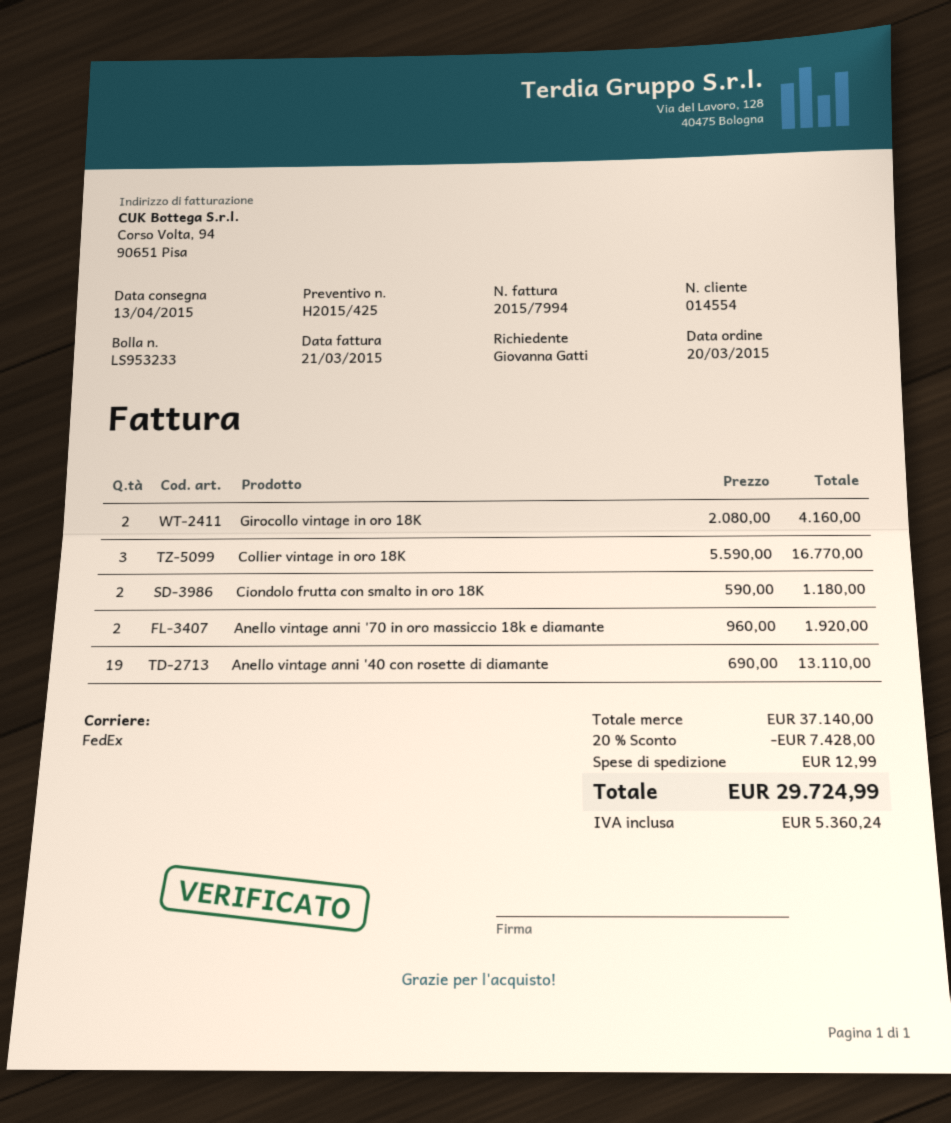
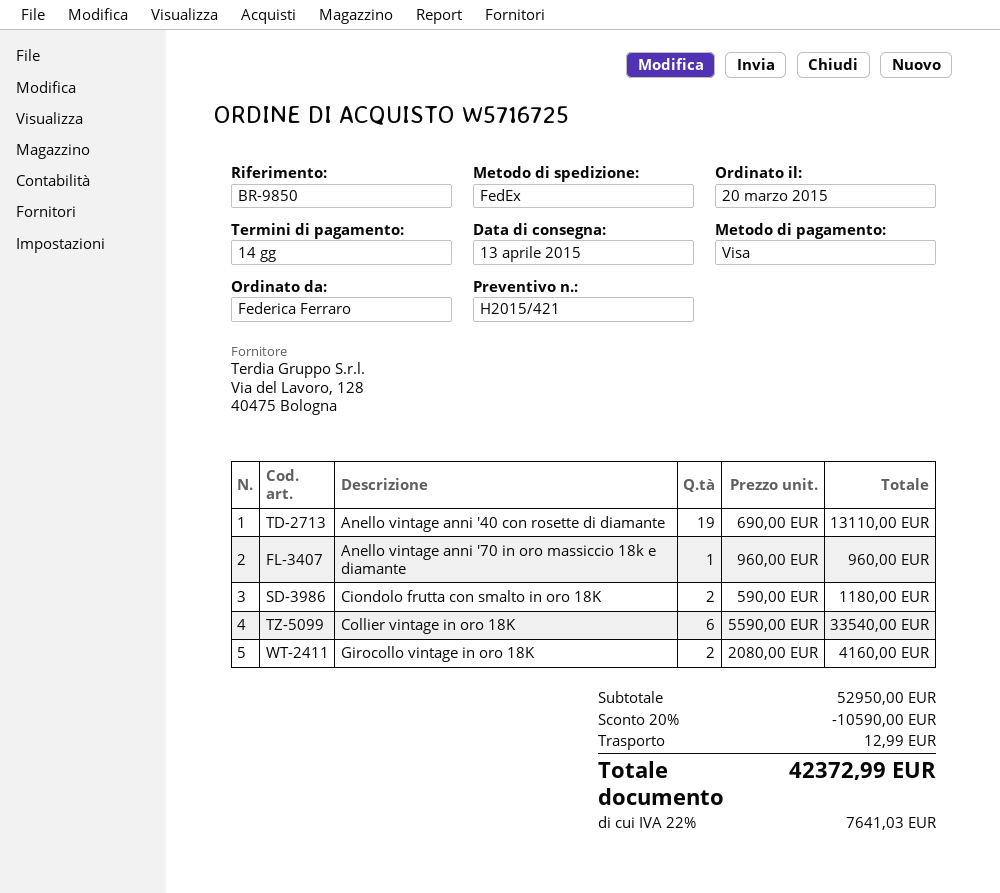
quote number: H2015/425 -> H2015/421
ordered by: Giovanna Gatti -> Federica Ferraro
Collier vintage in oro 18K: 3 x 5590.00 = 16770.00 -> 6 x 5590.00 = 33540.00
Anello vintage anni '70 in oro massiccio 18k e diamante: 2 x 960.00 = 1920.00 -> 1 x 960.00 = 960.00
subtotal: 37140.00 -> 52950.00
discount: 20% = 7428.00 -> 20% = 10590.00
tax: 5360.24 -> 7641.03
total: 29724.99 -> 42372.99

